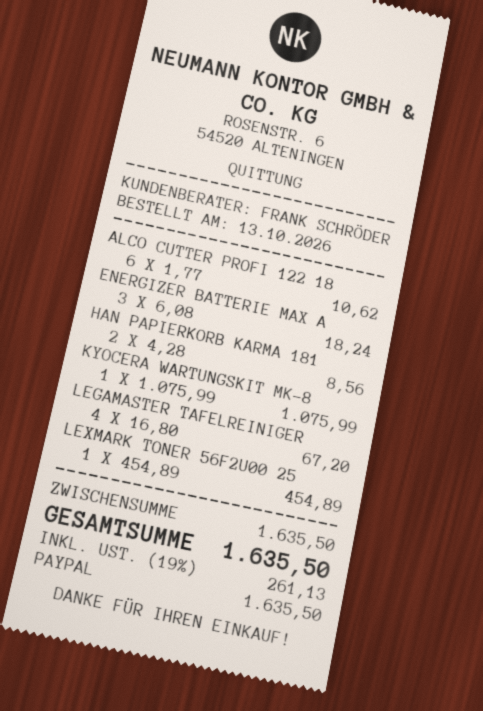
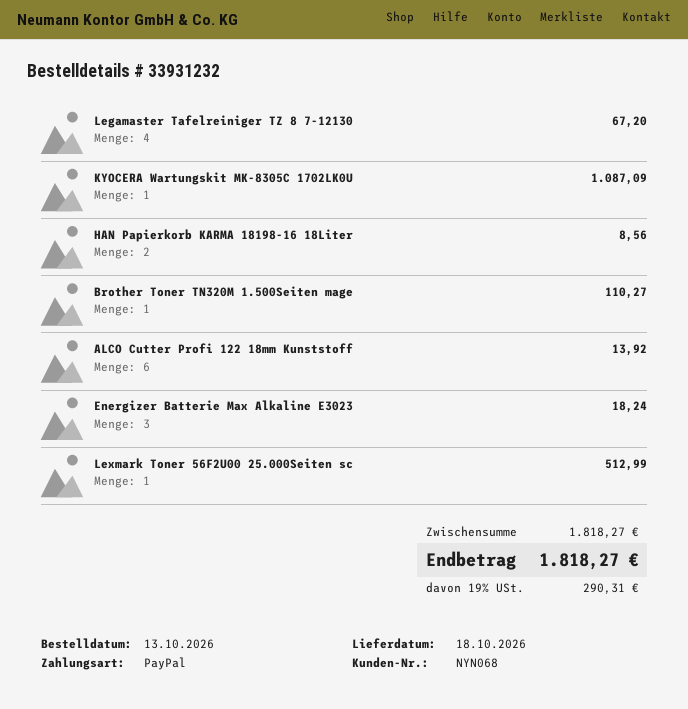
ALCO CUTTER PROFI 122 18: 6 for 10.62 -> 6 for 13.92
KYOCERA WARTUNGSKIT MK-8: 1 for 1075.99 -> 1 for 1087.09
LEXMARK TONER 56F2U00 25: 1 for 454.89 -> 1 for 512.99
Brother Toner TN320M 1.500Seiten mage: none -> 1 for 110.27
subtotal: 1635.50 -> 1818.27
tax: 19% = 261.13 -> 19% = 290.31
total: 1635.50 -> 1818.27

